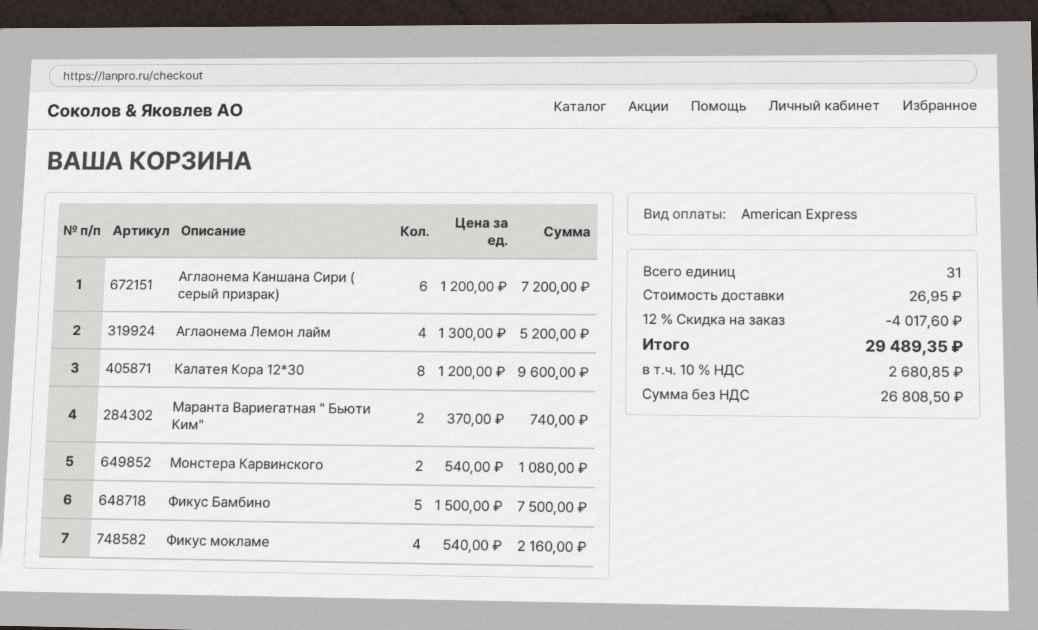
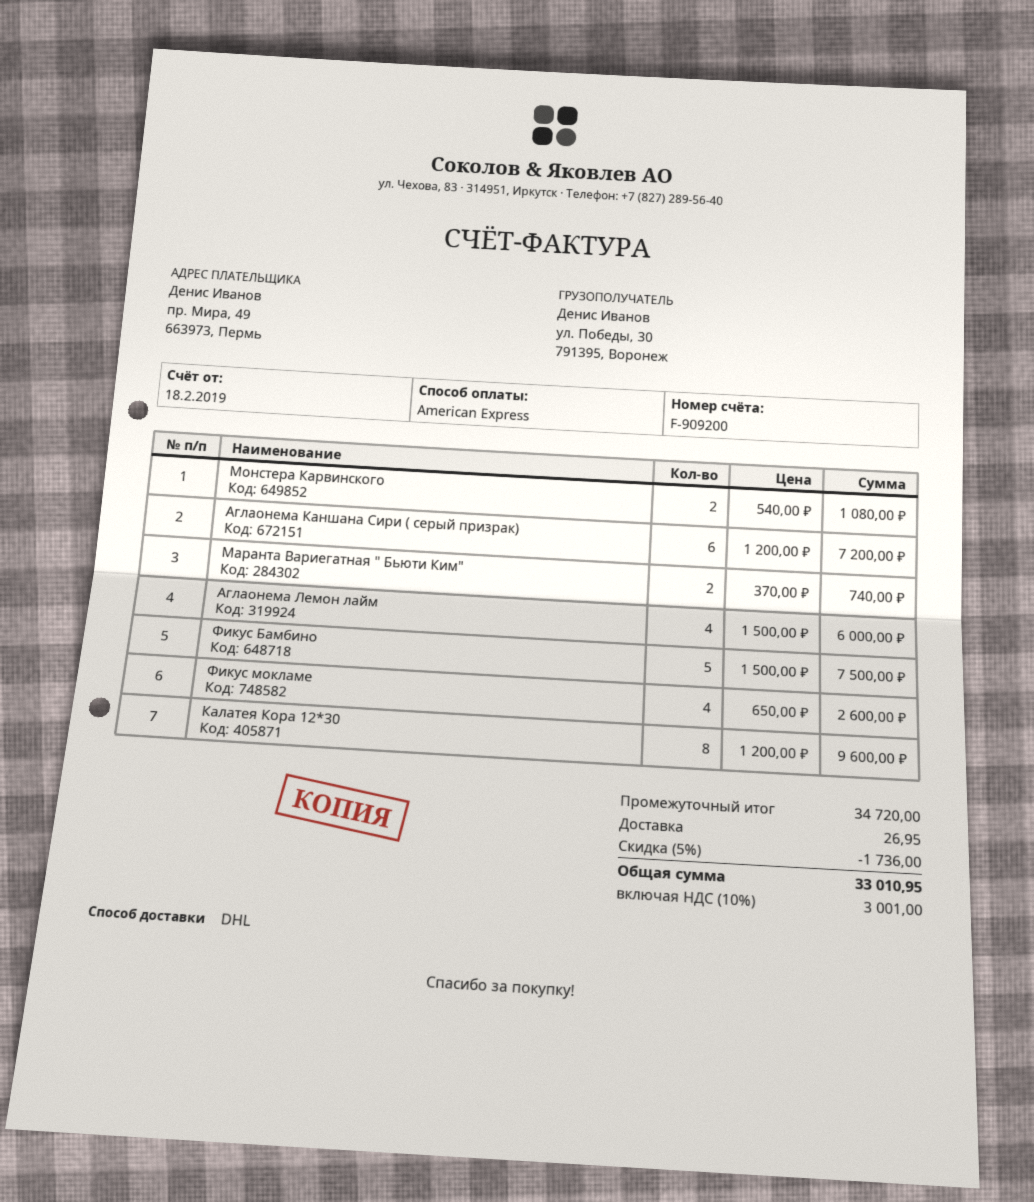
Аглаонема Лемон лайм: 4 x 1300.00 = 5200.00 -> 4 x 1500.00 = 6000.00
Фикус мокламе: 4 x 540.00 = 2160.00 -> 4 x 650.00 = 2600.00
discount: 12% = 4017.60 -> 5% = 1736.00
tax: 10% = 2680.85 -> 10% = 3001.00
total: 29489.35 -> 33010.95

